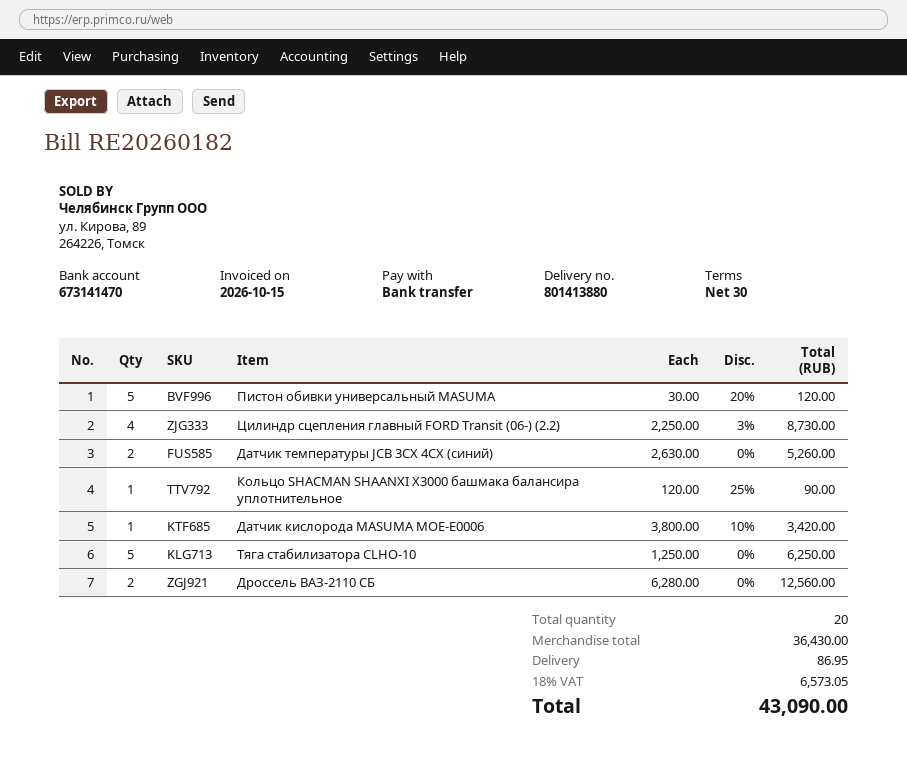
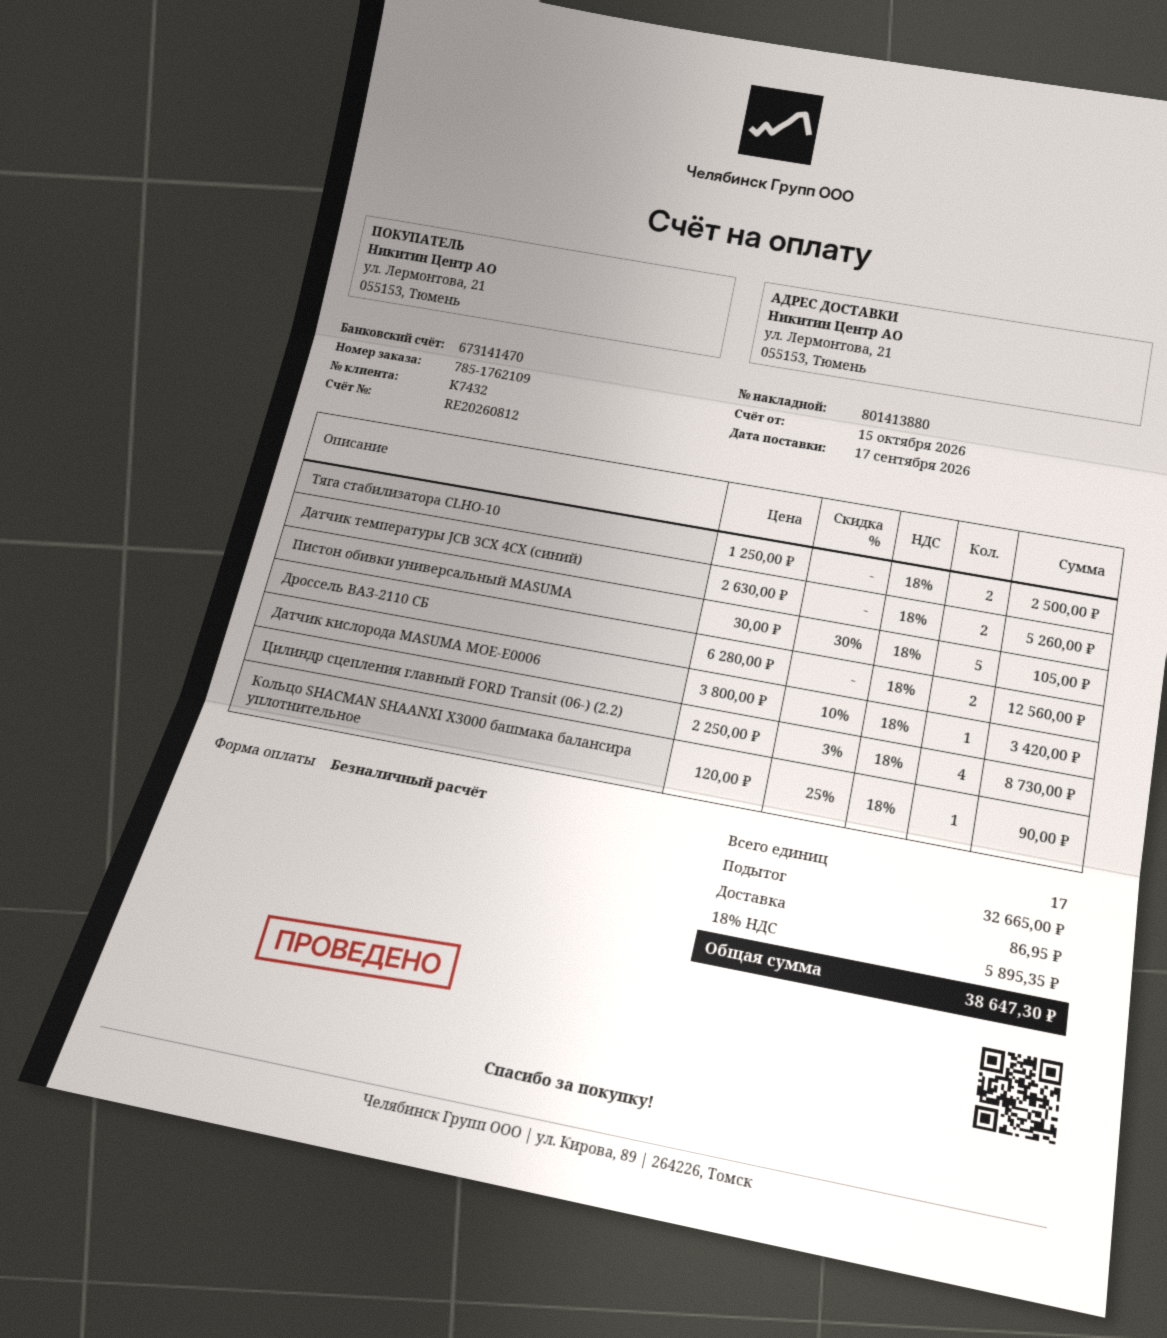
invoice number: RE20260182 -> RE20260812
Пистон обивки универсальный MASUMA: 5 x 30.00 - 20% = 120.00 -> 5 x 30.00 - 30% = 105.00
Тяга стабилизатора CLHO-10: 5 x 1250.00 = 6250.00 -> 2 x 1250.00 = 2500.00
total quantity: 20 -> 17
subtotal: 36430.00 -> 32665.00
tax: 18% = 6573.05 -> 18% = 5895.35
total: 43090.00 -> 38647.30

